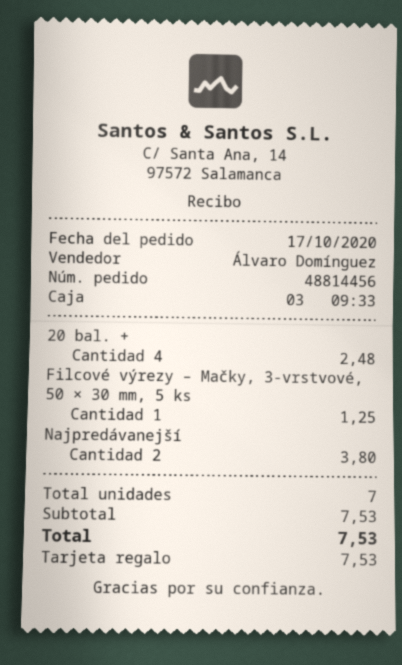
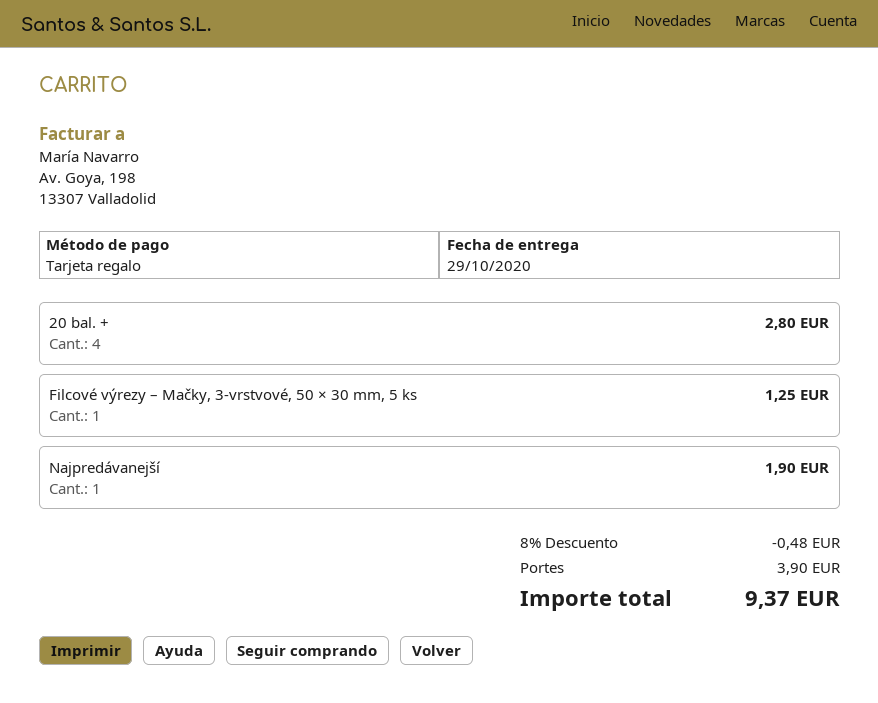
20 bal. +: 4 for 2.48 -> 4 for 2.80
Najpredávanejší: 2 for 3.80 -> 1 for 1.90
discount: none -> 8% = 0.48
shipping: none -> 3.90
total: 7.53 -> 9.37

